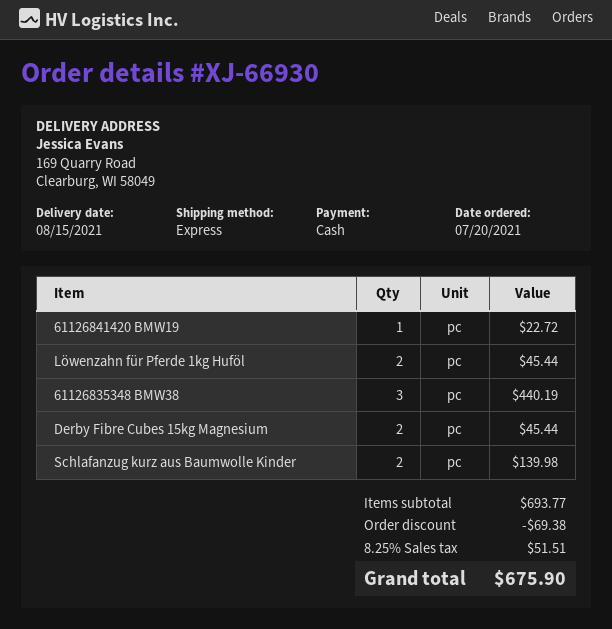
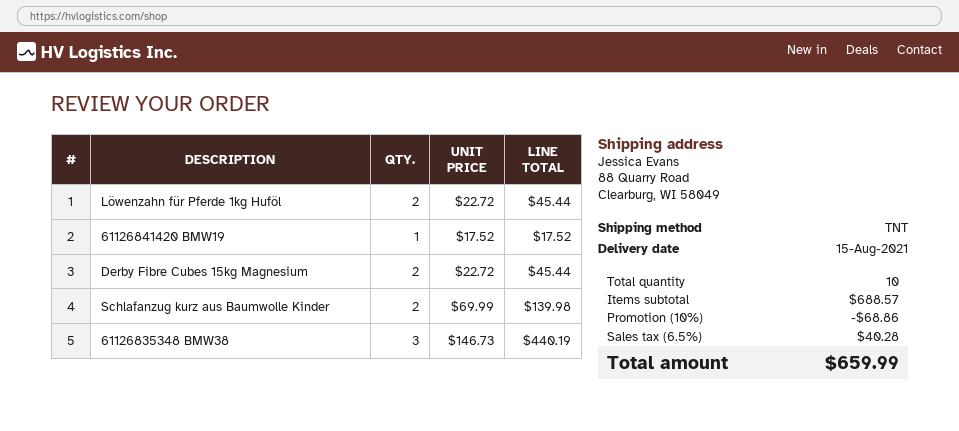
shipping method: express -> TNT
ship to: 169 Quarry Road, Clearburg, WI 58049 -> 88 Quarry Road, Clearburg, WI 58049
61126841420 BMW19: 1 for 22.72 -> 1 for 17.52
subtotal: 693.77 -> 688.57
discount: 69.38 -> 68.86
tax: 8.25% = 51.51 -> 6.5% = 40.28
total: 675.90 -> 659.99

